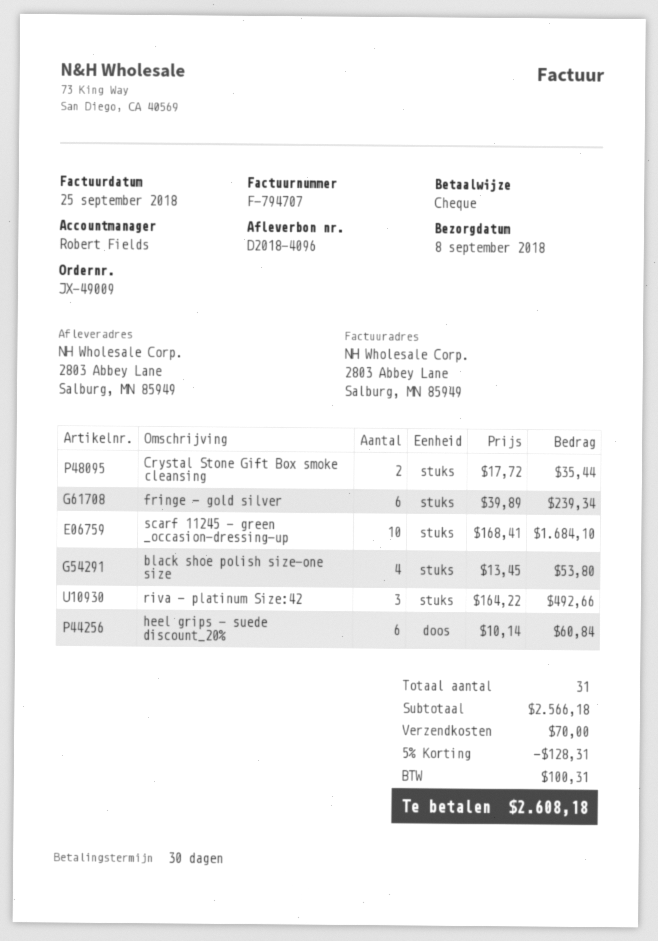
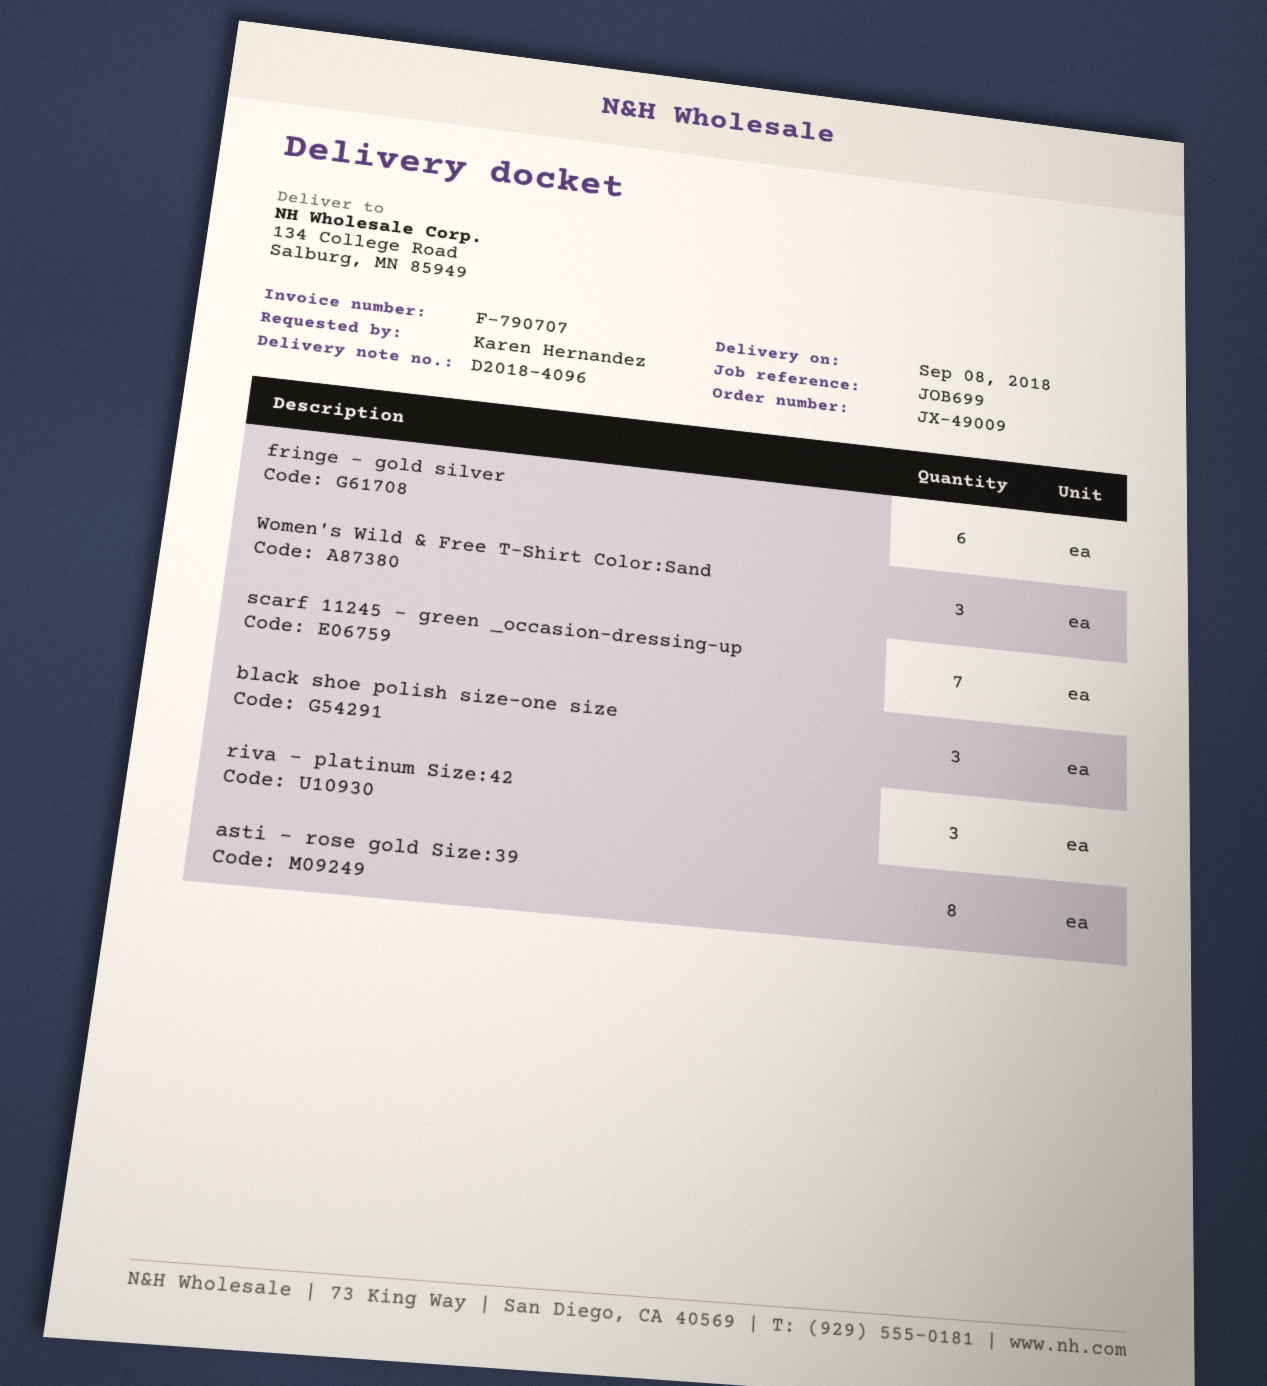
invoice number: F-794707 -> F-790707
ship to: 2803 Abbey Lane, Salburg, MN 85949 -> 134 College Road, Salburg, MN 85949
Crystal Stone Gift Box smoke cleansing: 2 -> none
scarf 11245 - green _occasion-dressing-up: 10 -> 7
black shoe polish size-one size: 4 -> 3
heel grips - suede discount_20%: 6 -> none
Women's Wild & Free T-Shirt Color:Sand: none -> 3
asti - rose gold Size:39: none -> 8

